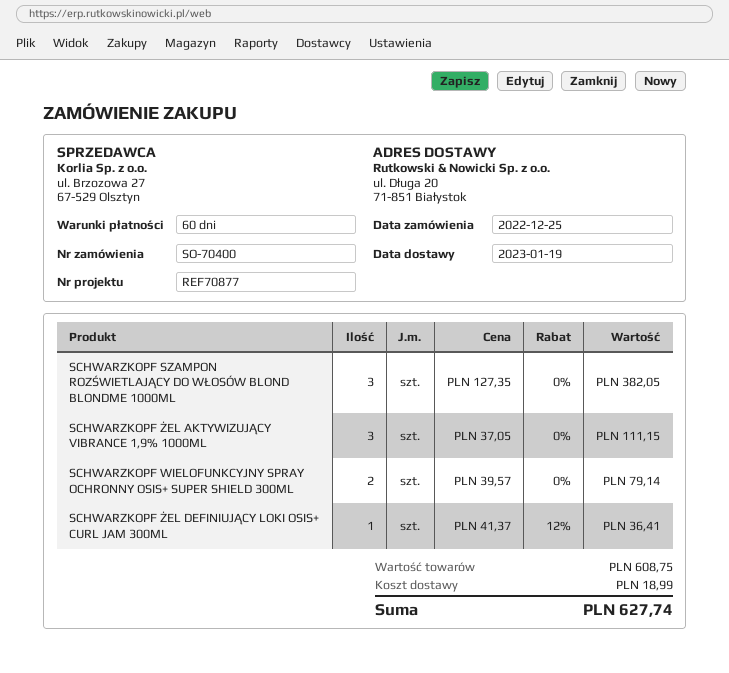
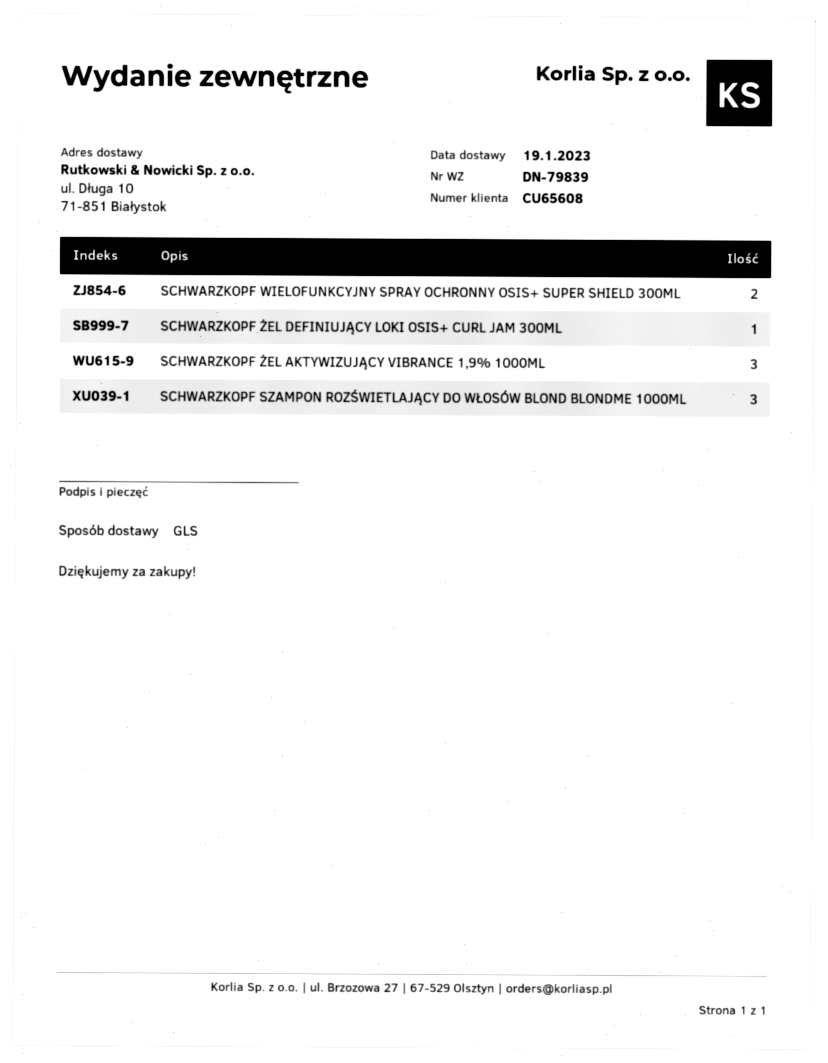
ship to: ul. Długa 20, 71-851 Białystok -> ul. Długa 10, 71-851 Białystok

